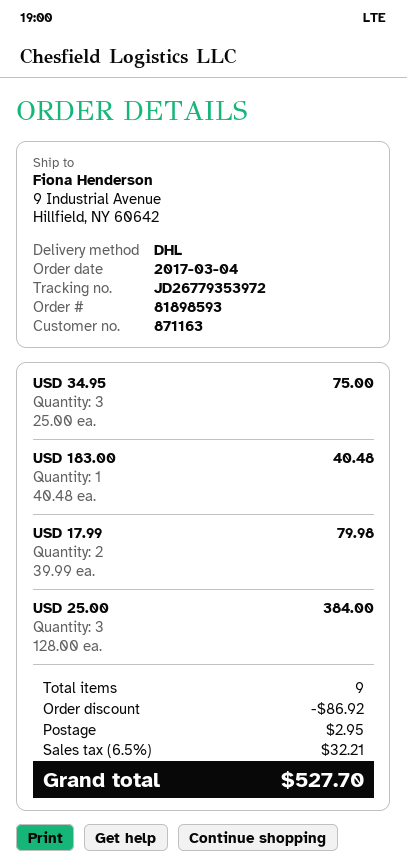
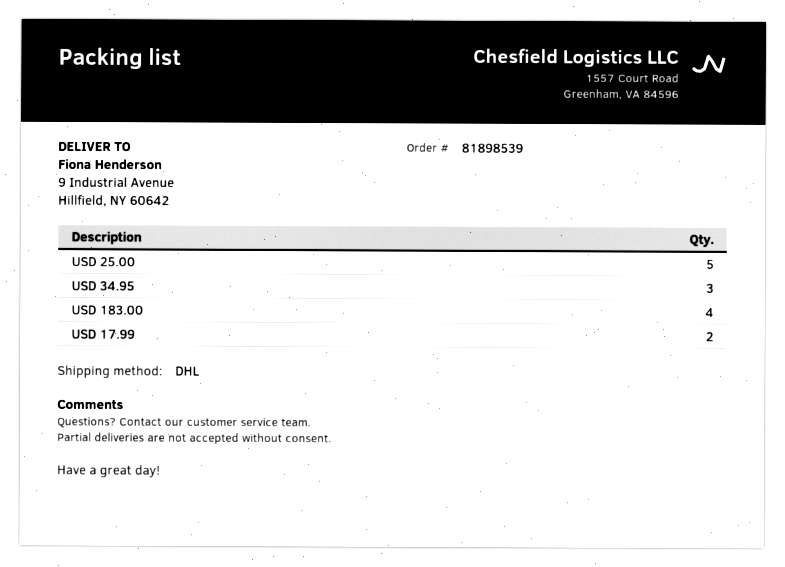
order number: 81898593 -> 81898539
USD 183.00: 1 -> 4
USD 25.00: 3 -> 5

